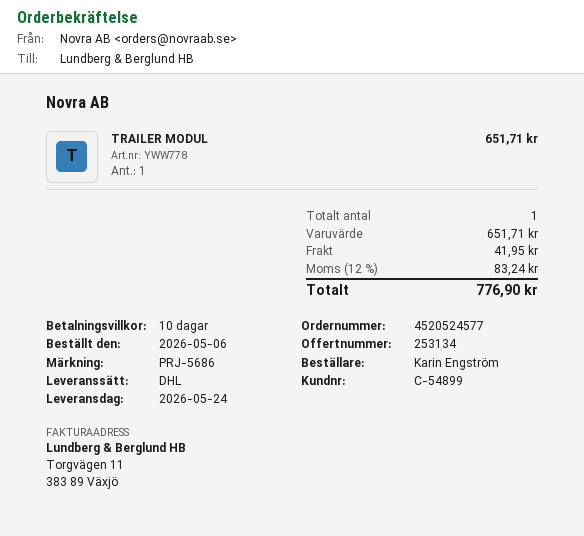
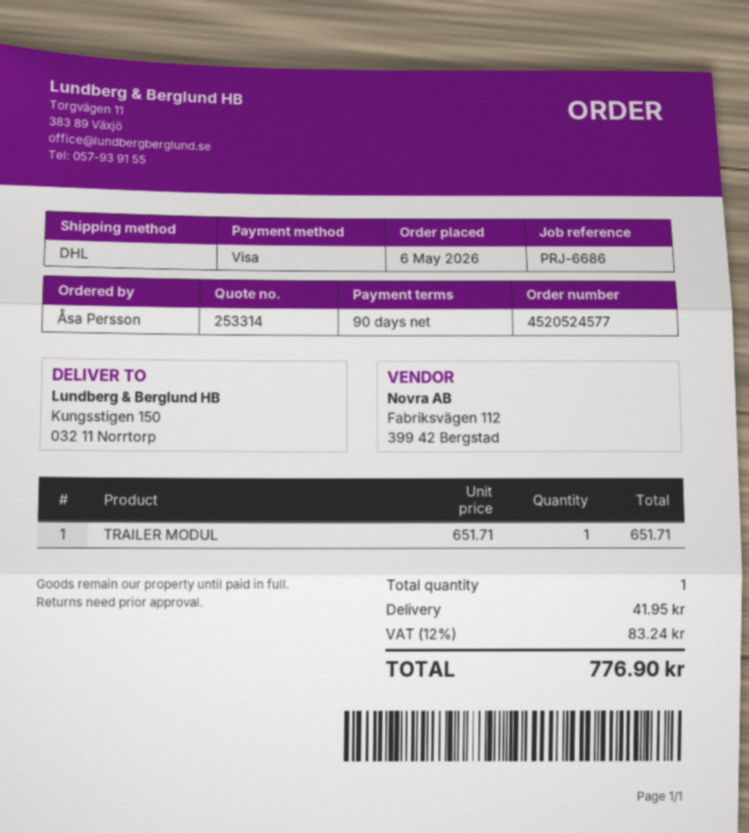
quote number: 253134 -> 253314
payment terms: 10 days -> 90 days
reference: PRJ-5686 -> PRJ-6686
ordered by: Karin Engström -> Åsa Persson

